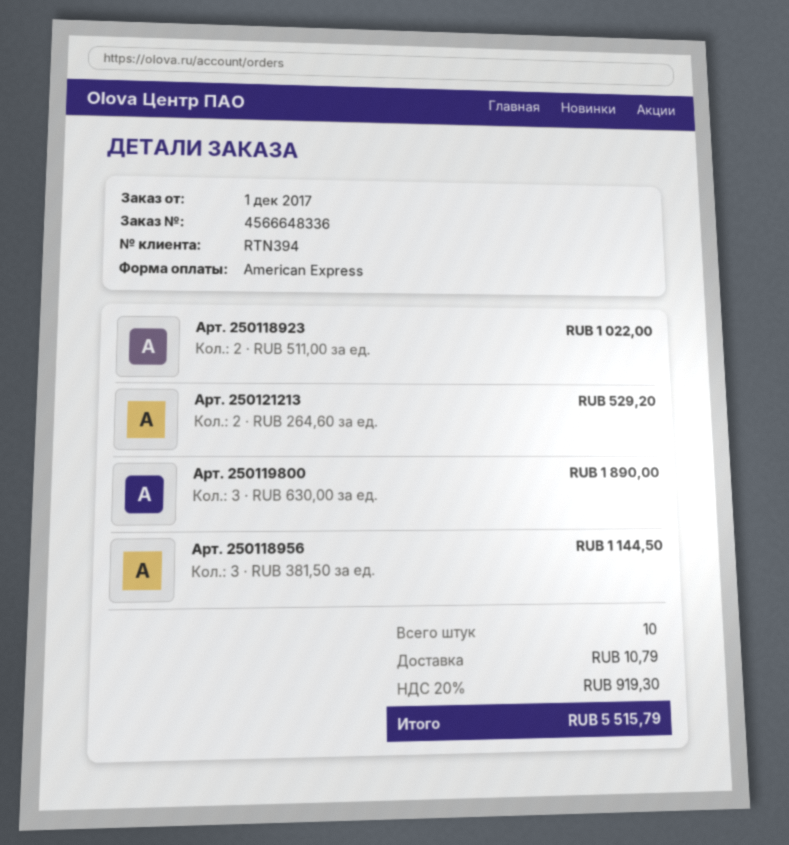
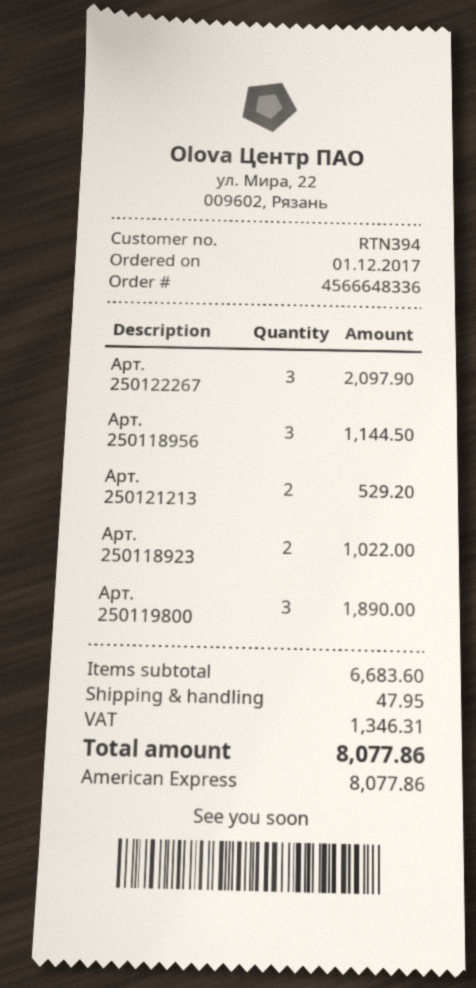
Арт. 250122267: none -> 3 for 2097.90
shipping: 10.79 -> 47.95
tax: 919.30 -> 1346.31
total: 5515.79 -> 8077.86

